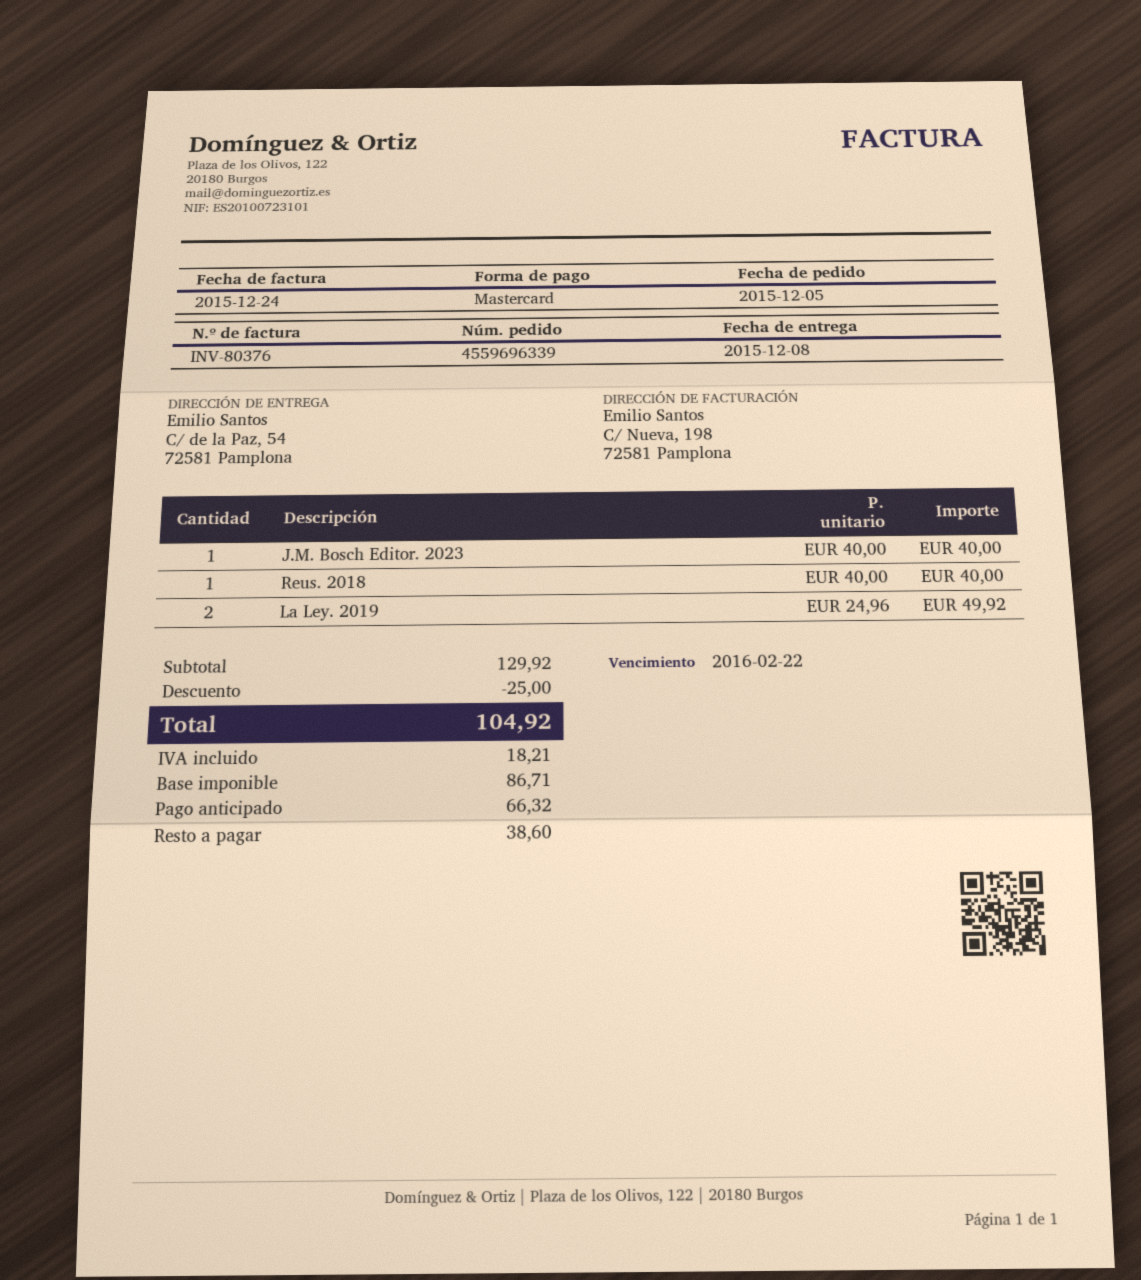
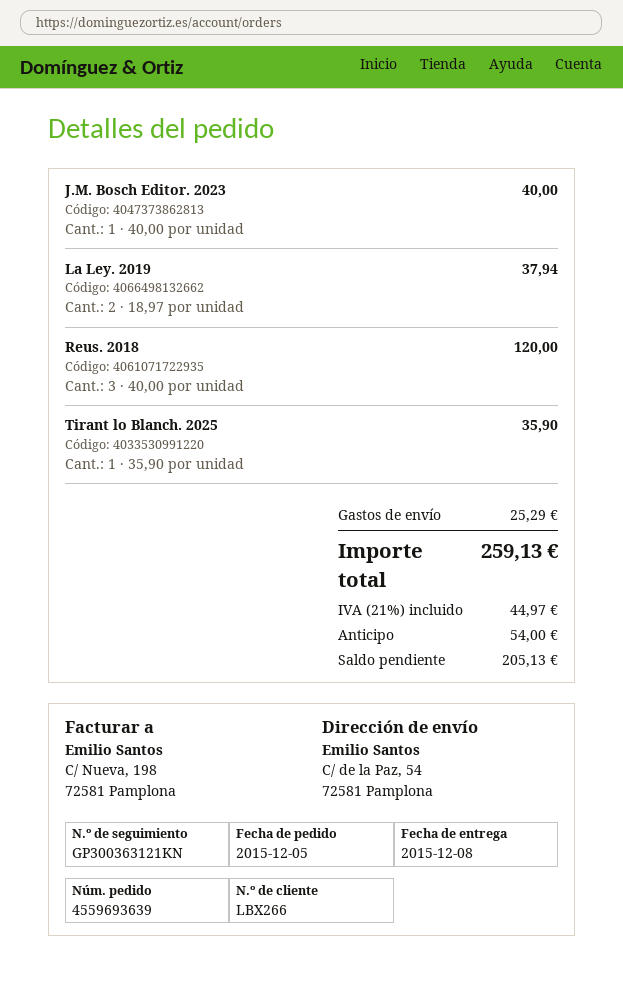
order number: 4559696339 -> 4559693639
Reus. 2018: 1 x 40.00 = 40.00 -> 3 x 40.00 = 120.00
La Ley. 2019: 2 x 24.96 = 49.92 -> 2 x 18.97 = 37.94
Tirant lo Blanch. 2025: none -> 1 x 35.90 = 35.90
discount: 25.00 -> none
shipping: none -> 25.29
tax: 18.21 -> 44.97
total: 104.92 -> 259.13
deposit: 66.32 -> 54.00
balance: 38.60 -> 205.13

